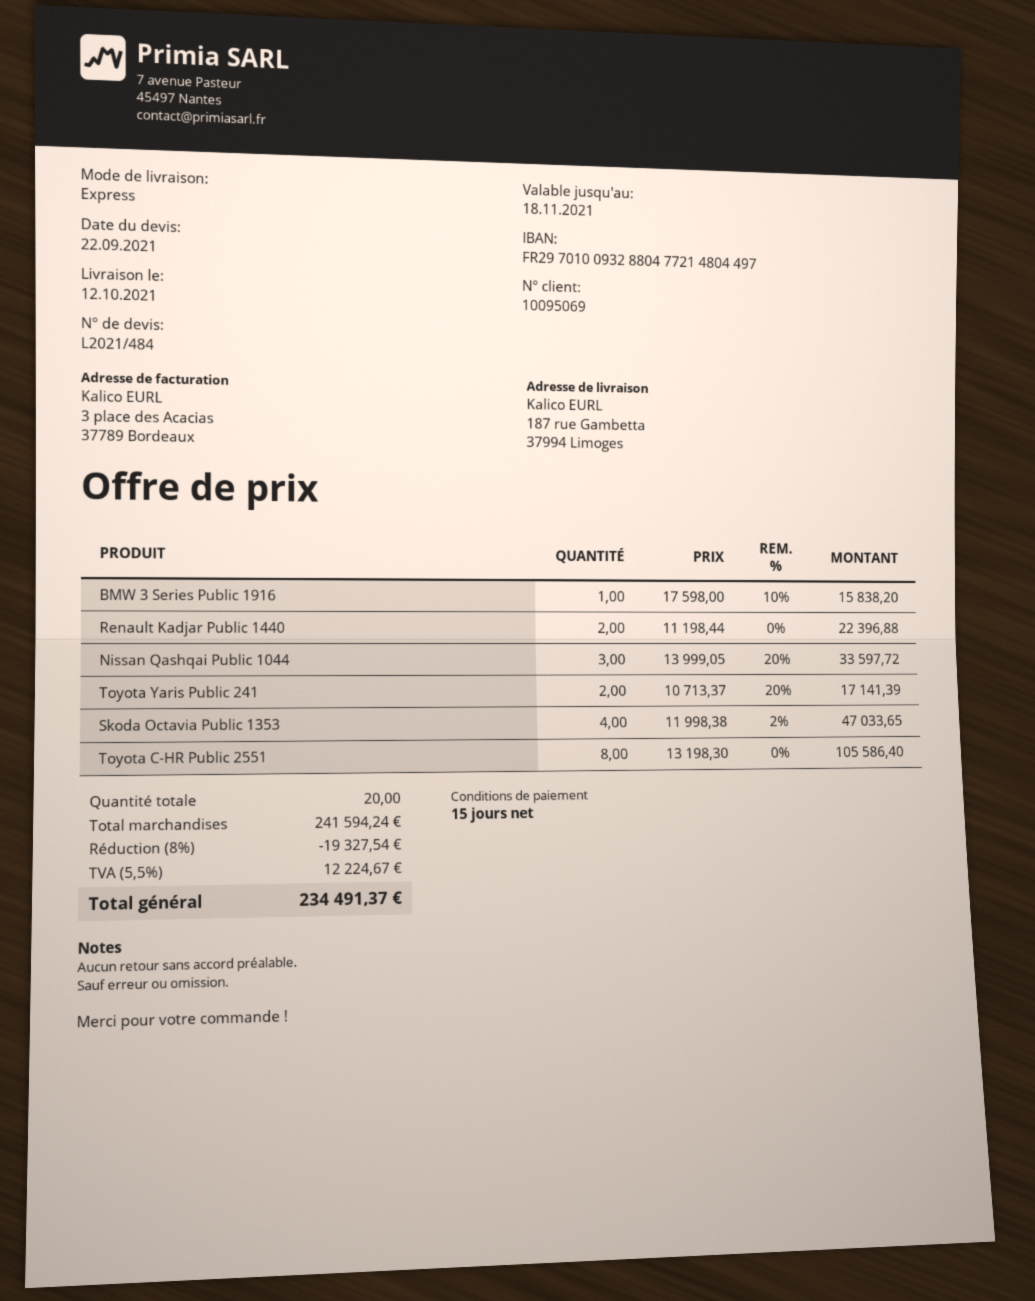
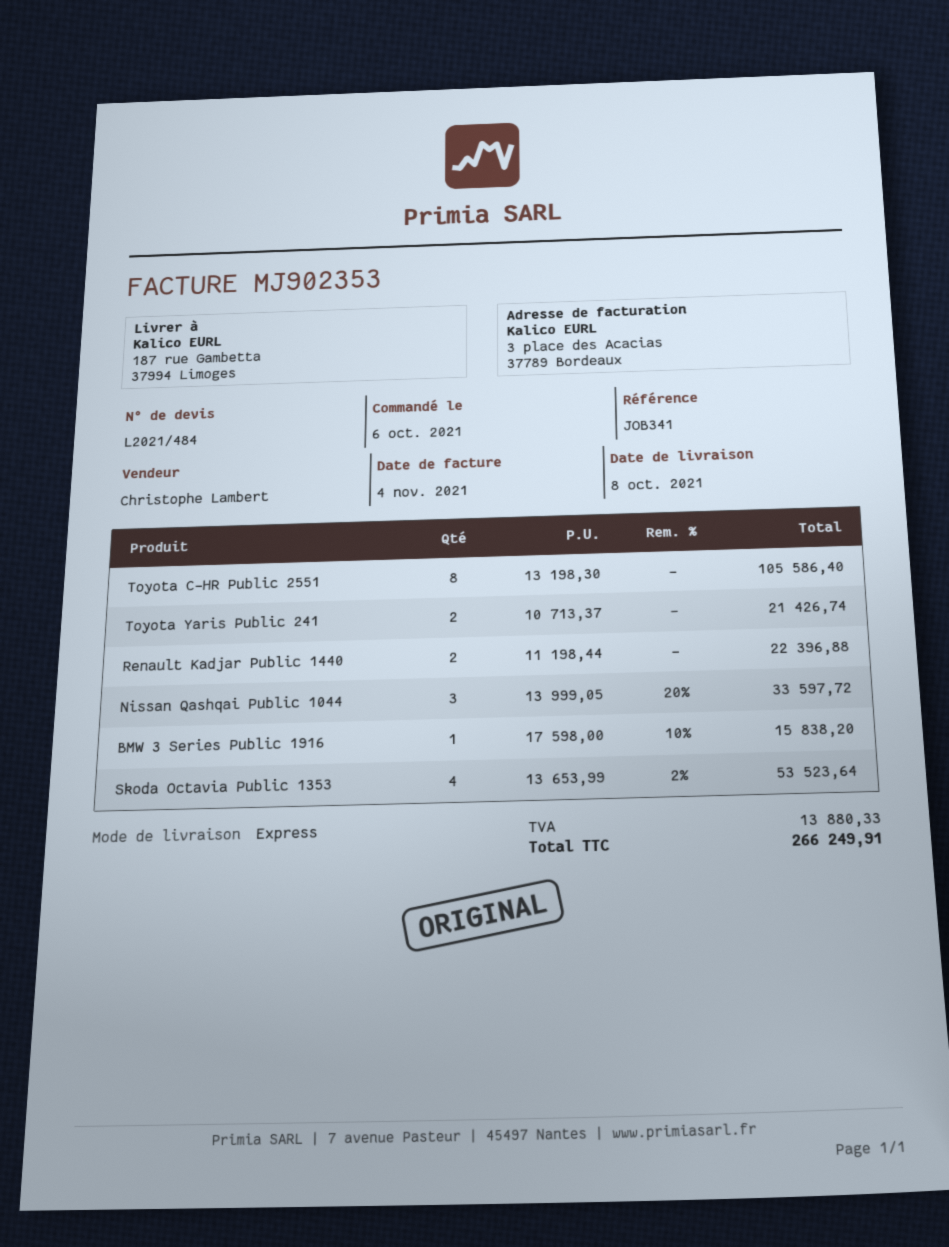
delivery date: 2021-10-12 -> 2021-10-08
Toyota Yaris Public 241: 2 x 10713.37 - 20% = 17141.39 -> 2 x 10713.37 = 21426.74
Skoda Octavia Public 1353: 4 x 11998.38 - 2% = 47033.65 -> 4 x 13653.99 - 2% = 53523.64
discount: 8% = 19327.54 -> none
tax: 12224.67 -> 13880.33
total: 234491.37 -> 266249.91

